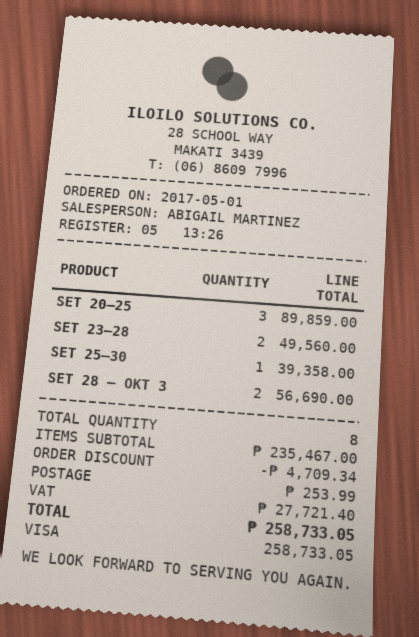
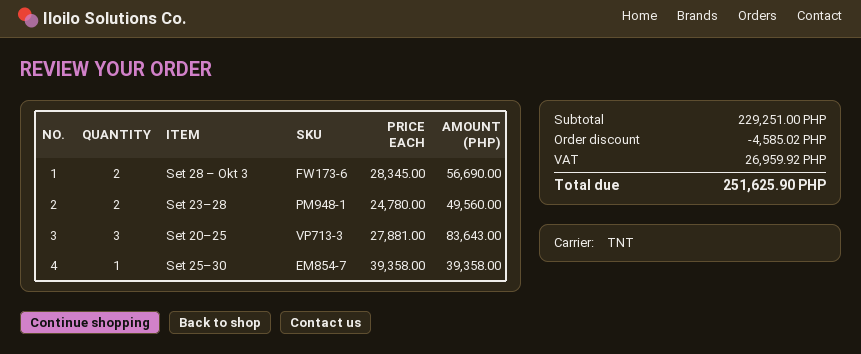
SET 20–25: 3 for 89859.00 -> 3 for 83643.00
subtotal: 235467.00 -> 229251.00
discount: 4709.34 -> 4585.02
shipping: 253.99 -> none
tax: 27721.40 -> 26959.92
total: 258733.05 -> 251625.90

